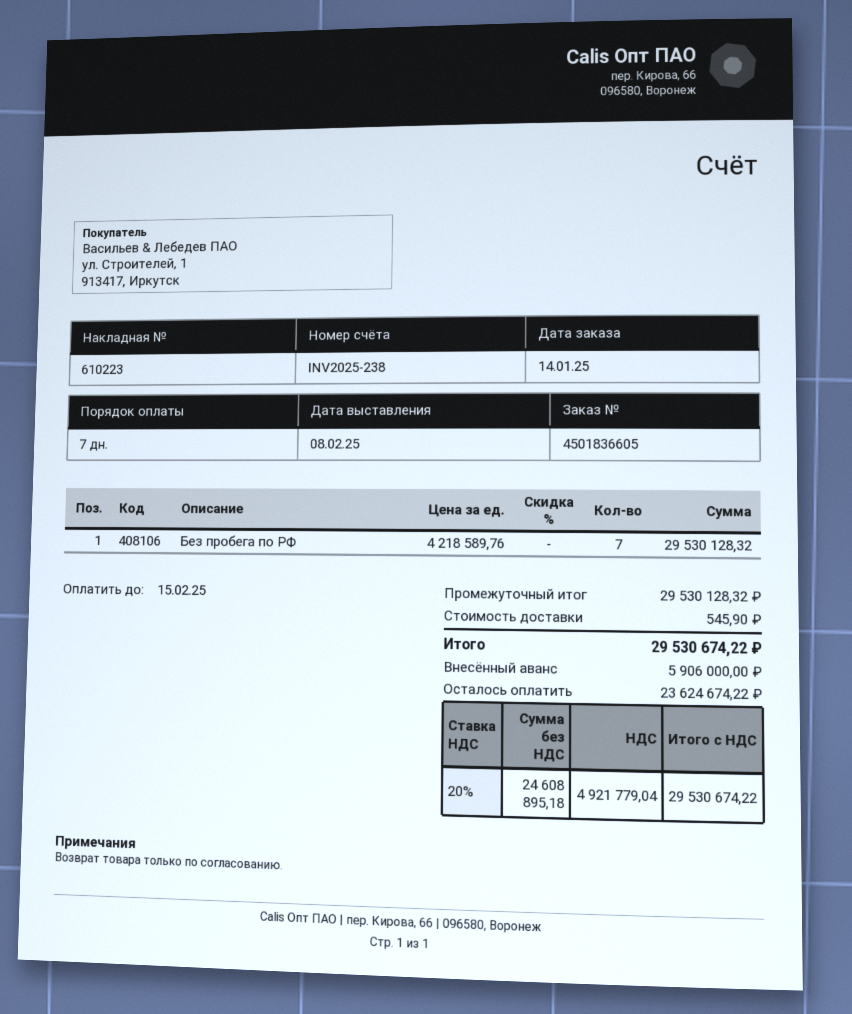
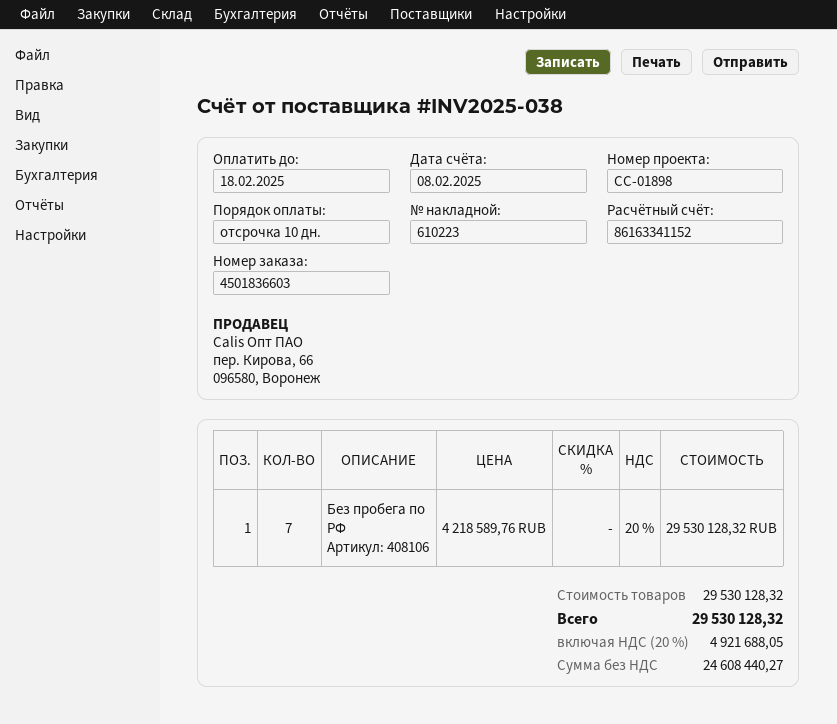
order number: 4501836605 -> 4501836603
invoice number: INV2025-238 -> INV2025-038
payment terms: 7 days -> 10 days
due date: 2025-02-15 -> 2025-02-18
shipping: 545.90 -> none
net: 24608895.18 -> 24608440.27
tax: 20% = 4921779.04 -> 20% = 4921688.05
total: 29530674.22 -> 29530128.32

